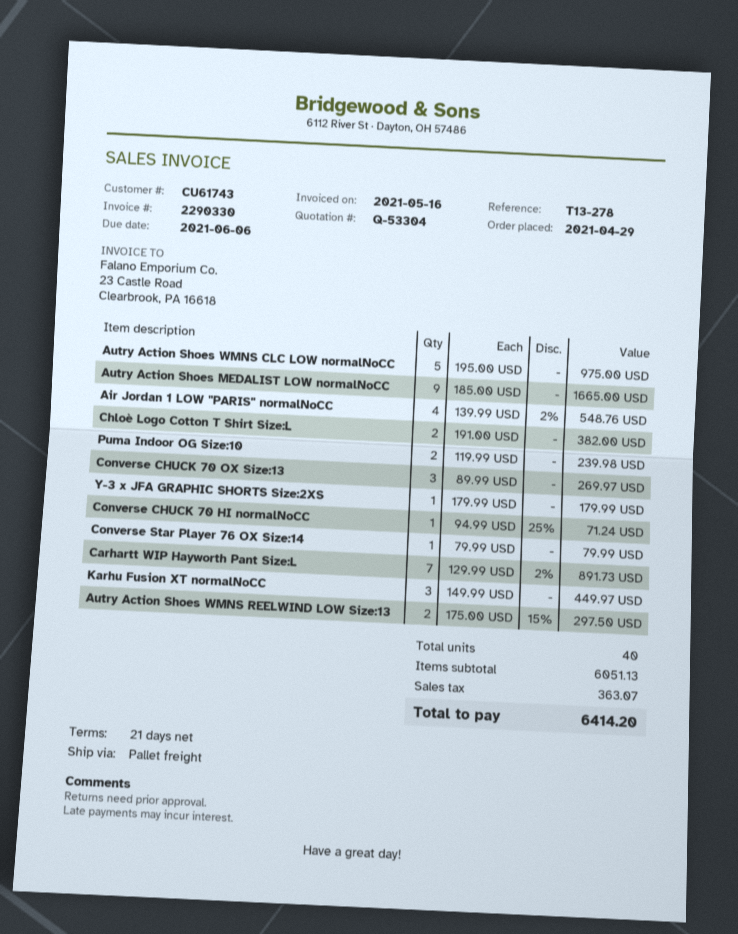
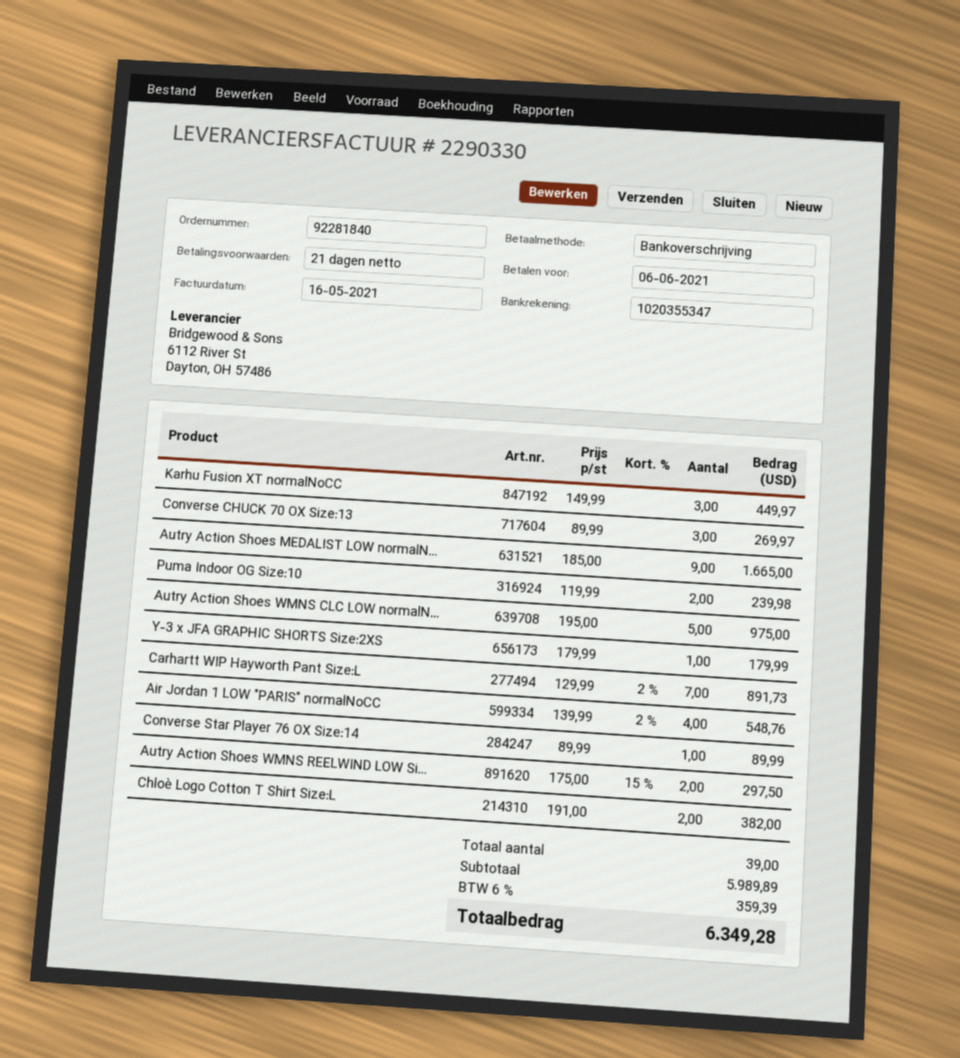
Converse CHUCK 70 HI normalNoCC: 1 x 94.99 - 25% = 71.24 -> none
Converse Star Player 76 OX Size:14: 1 x 79.99 = 79.99 -> 1 x 89.99 = 89.99
total quantity: 40 -> 39
subtotal: 6051.13 -> 5989.89
tax: 363.07 -> 359.39
total: 6414.20 -> 6349.28

